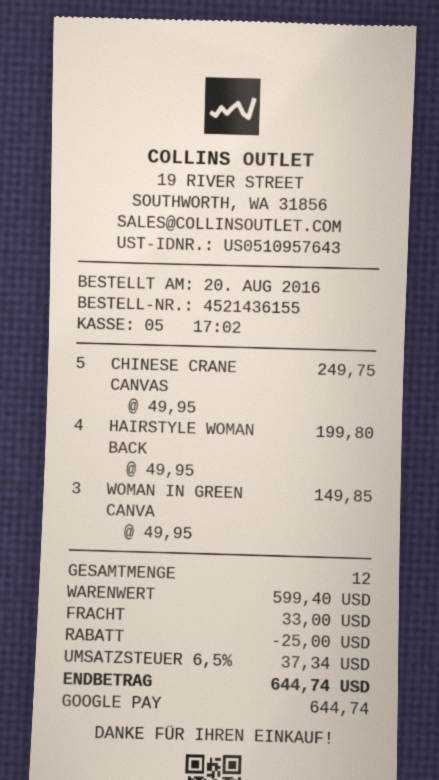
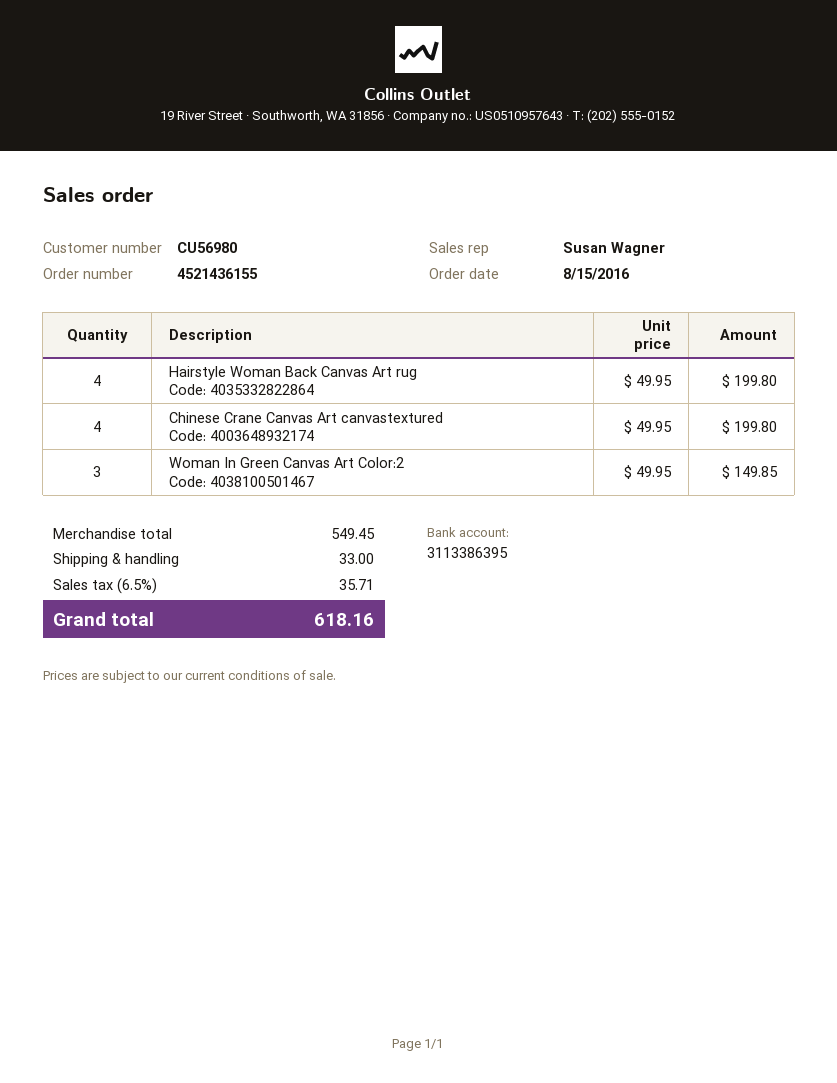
order date: 2016-08-20 -> 2016-08-15
CHINESE CRANE CANVAS: 5 x 49.95 = 249.75 -> 4 x 49.95 = 199.80
subtotal: 599.40 -> 549.45
discount: 25.00 -> none
tax: 6.5% = 37.34 -> 6.5% = 35.71
total: 644.74 -> 618.16

